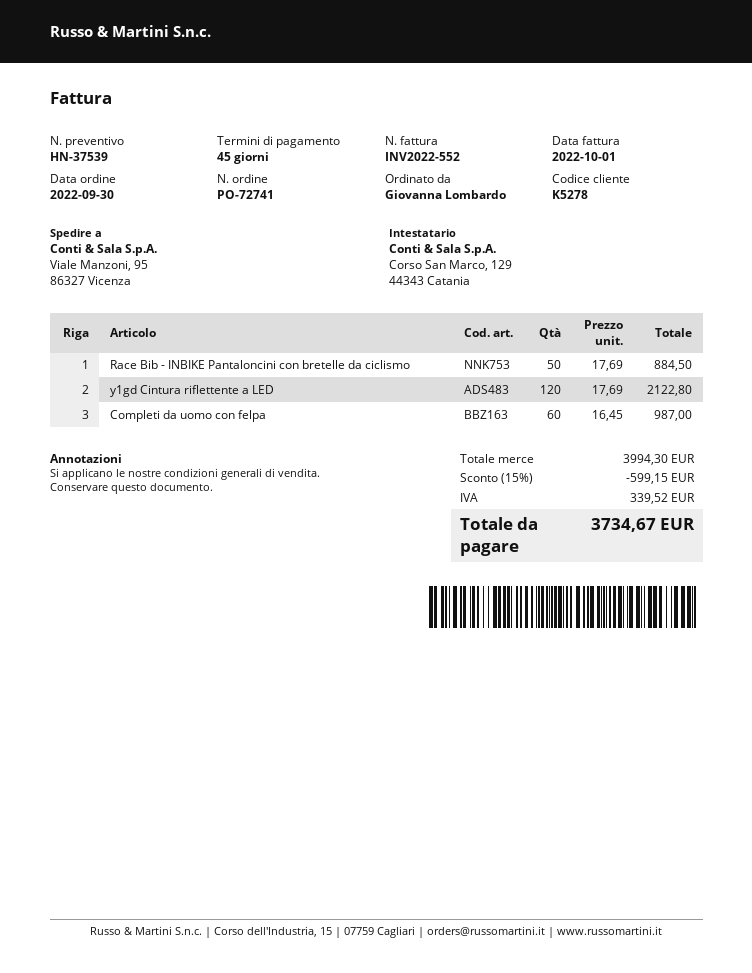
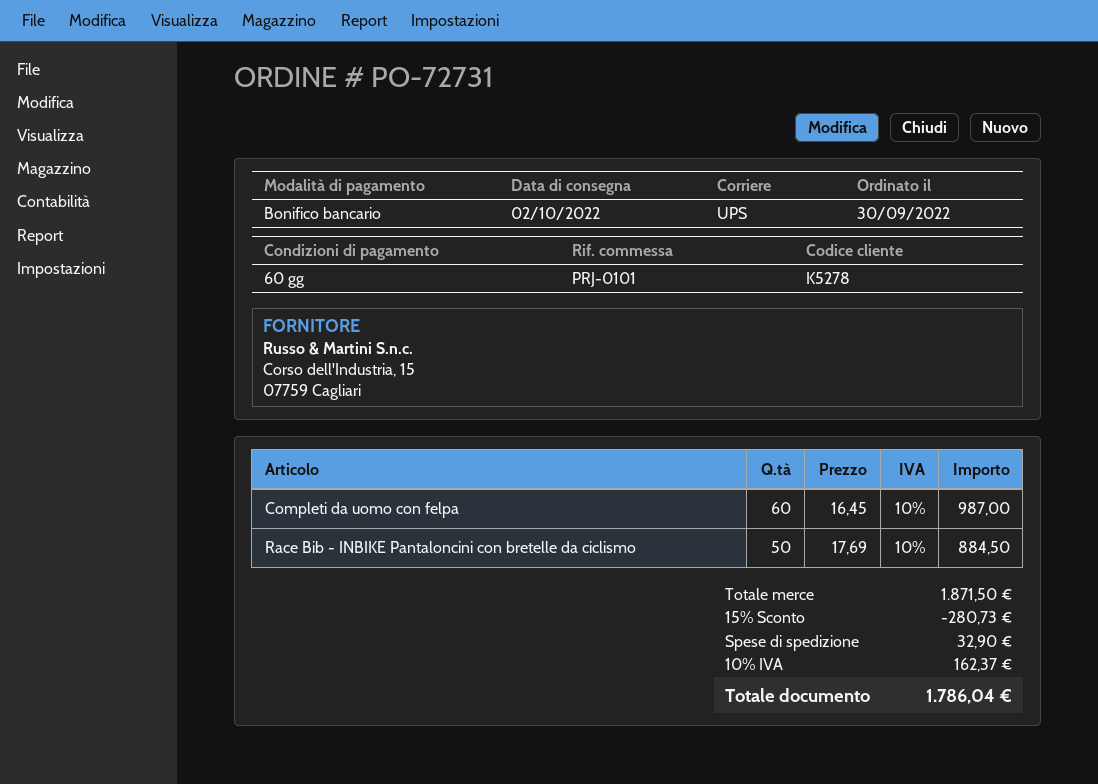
order number: PO-72741 -> PO-72731
payment terms: 45 days -> 60 days
y1gd Cintura riflettente a LED: 120 x 17.69 = 2122.80 -> none
subtotal: 3994.30 -> 1871.50
discount: 15% = 599.15 -> 15% = 280.73
shipping: none -> 32.90
tax: 339.52 -> 162.37
total: 3734.67 -> 1786.04

